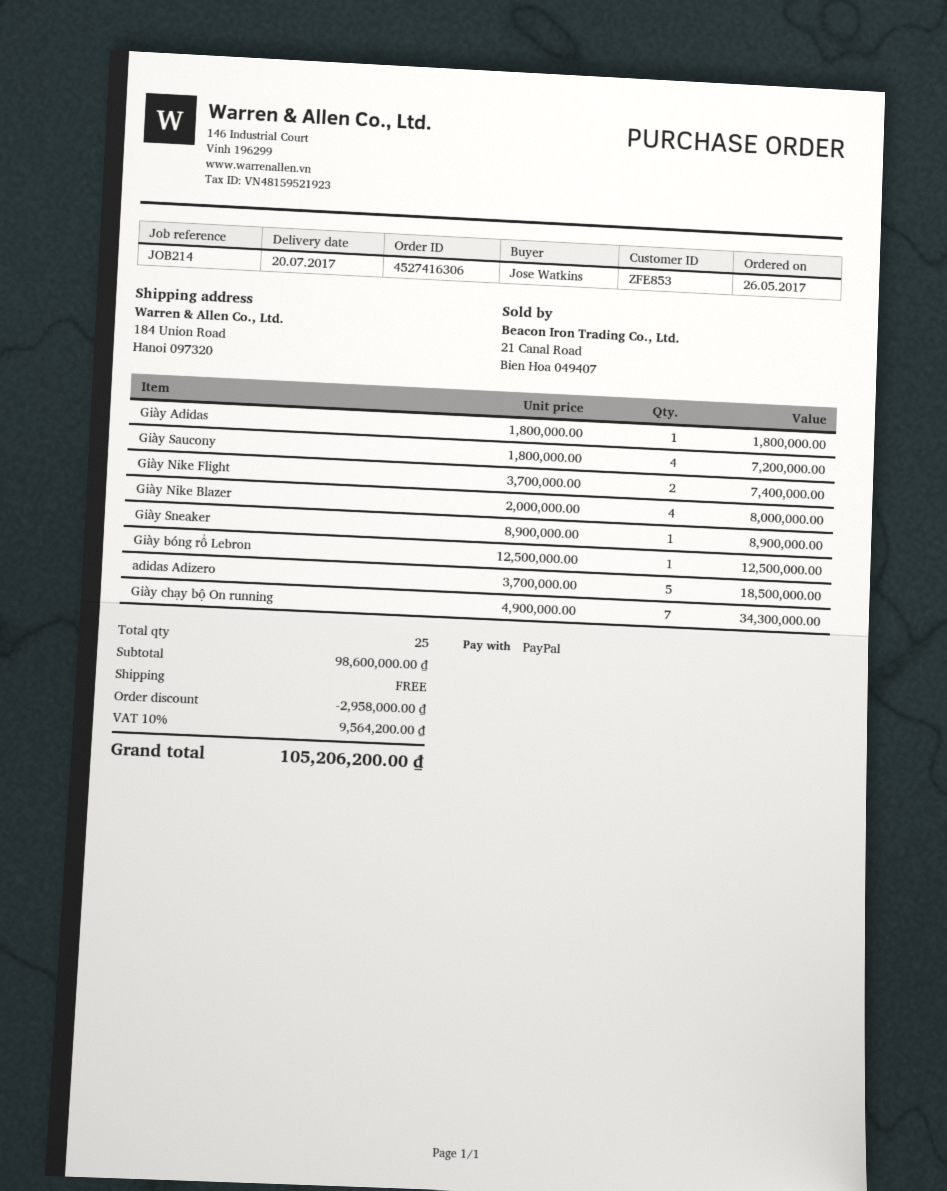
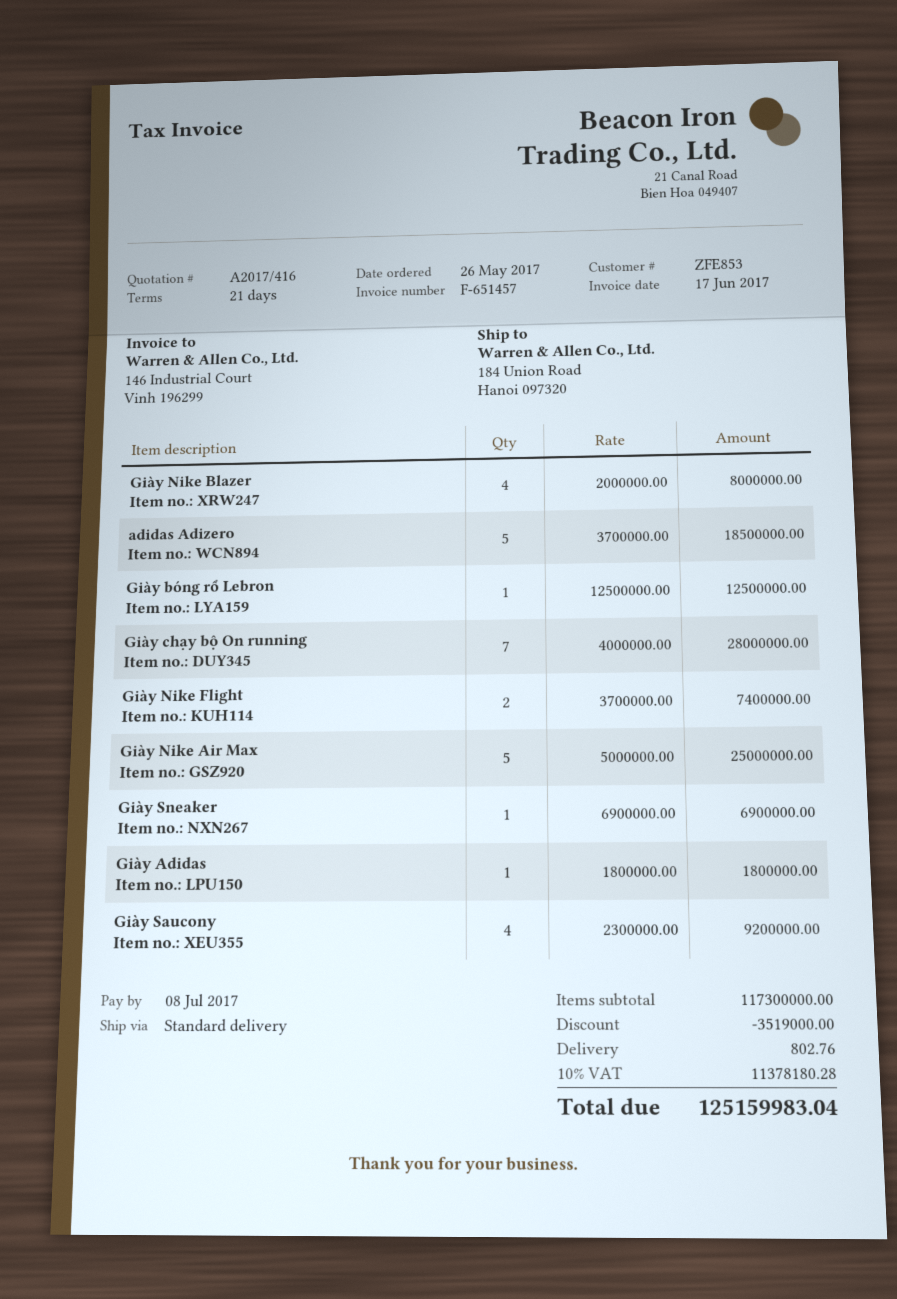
Giày Saucony: 4 x 1800000.00 = 7200000.00 -> 4 x 2300000.00 = 9200000.00
Giày Sneaker: 1 x 8900000.00 = 8900000.00 -> 1 x 6900000.00 = 6900000.00
Giày chạy bộ On running: 7 x 4900000.00 = 34300000.00 -> 7 x 4000000.00 = 28000000.00
Giày Nike Air Max: none -> 5 x 5000000.00 = 25000000.00
subtotal: 98600000.00 -> 117300000.00
discount: 2958000.00 -> 3519000.00
shipping: 0.00 -> 802.76
tax: 10% = 9564200.00 -> 10% = 11378180.28
total: 105206200.00 -> 125159983.04

